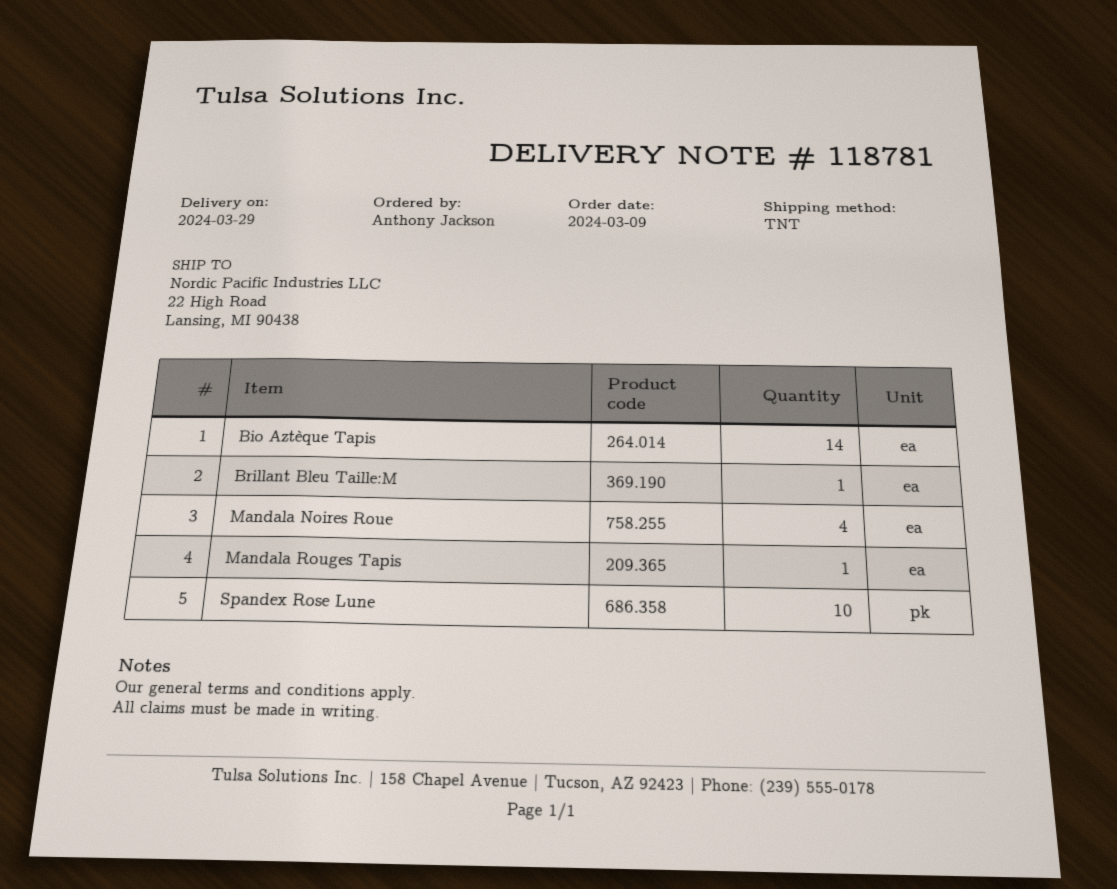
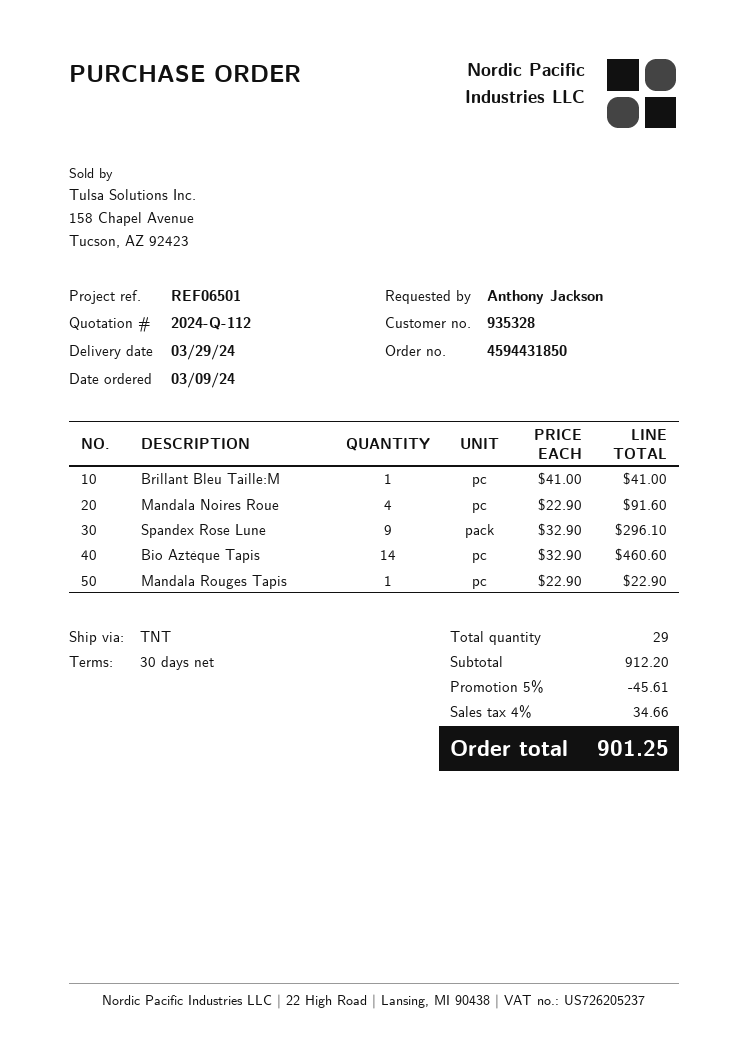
Spandex Rose Lune: 10 -> 9

